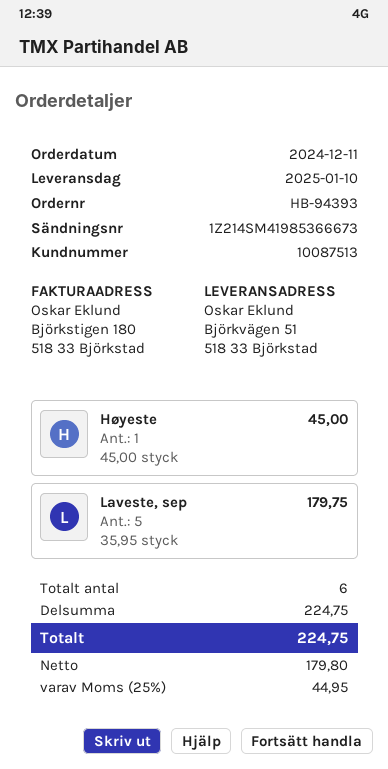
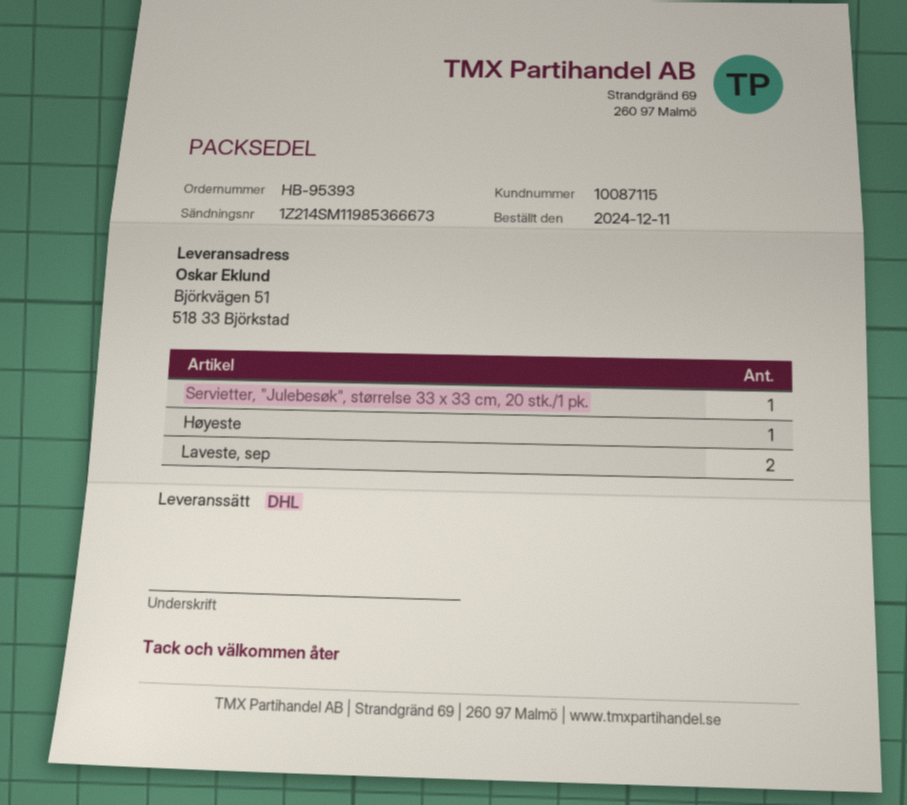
order number: HB-94393 -> HB-95393
customer number: 10087513 -> 10087115
tracking number: 1Z214SM41985366673 -> 1Z214SM11985366673
Laveste, sep: 5 -> 2
Servietter, "Julebesøk", størrelse 33 x 33 cm, 20 stk./1 pk.: none -> 1

